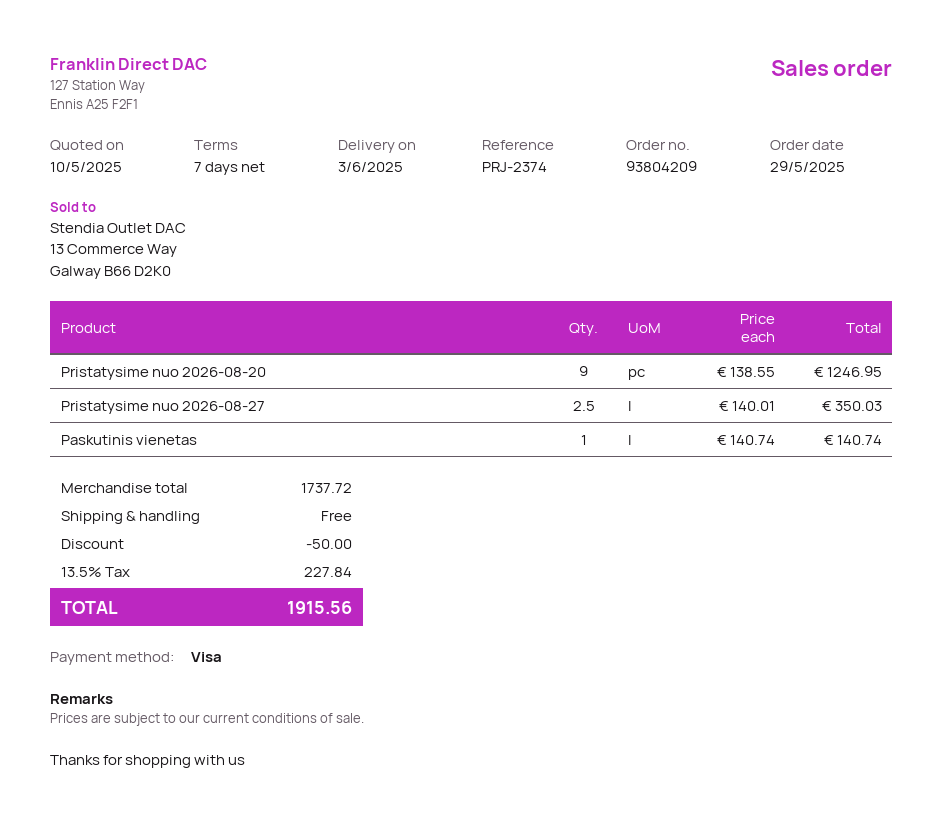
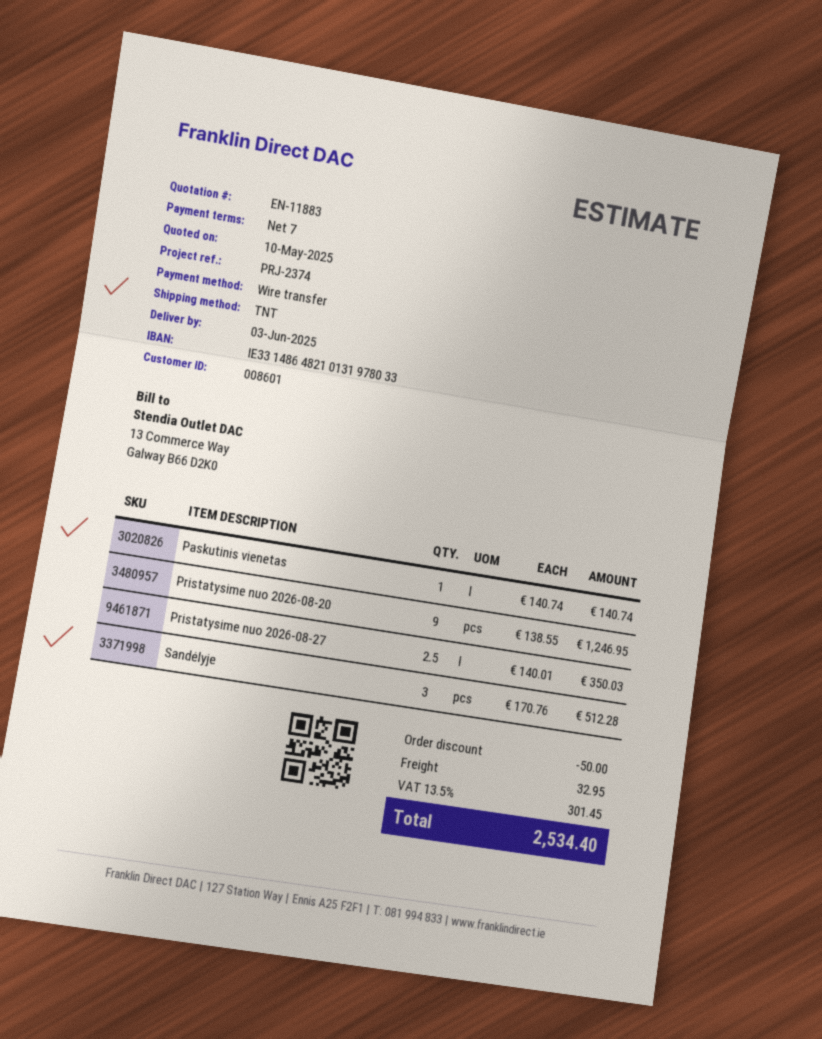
payment method: Visa -> bank transfer
Sandėlyje: none -> 3 x 170.76 = 512.28
shipping: 0.00 -> 32.95
tax: 13.5% = 227.84 -> 13.5% = 301.45
total: 1915.56 -> 2534.40

